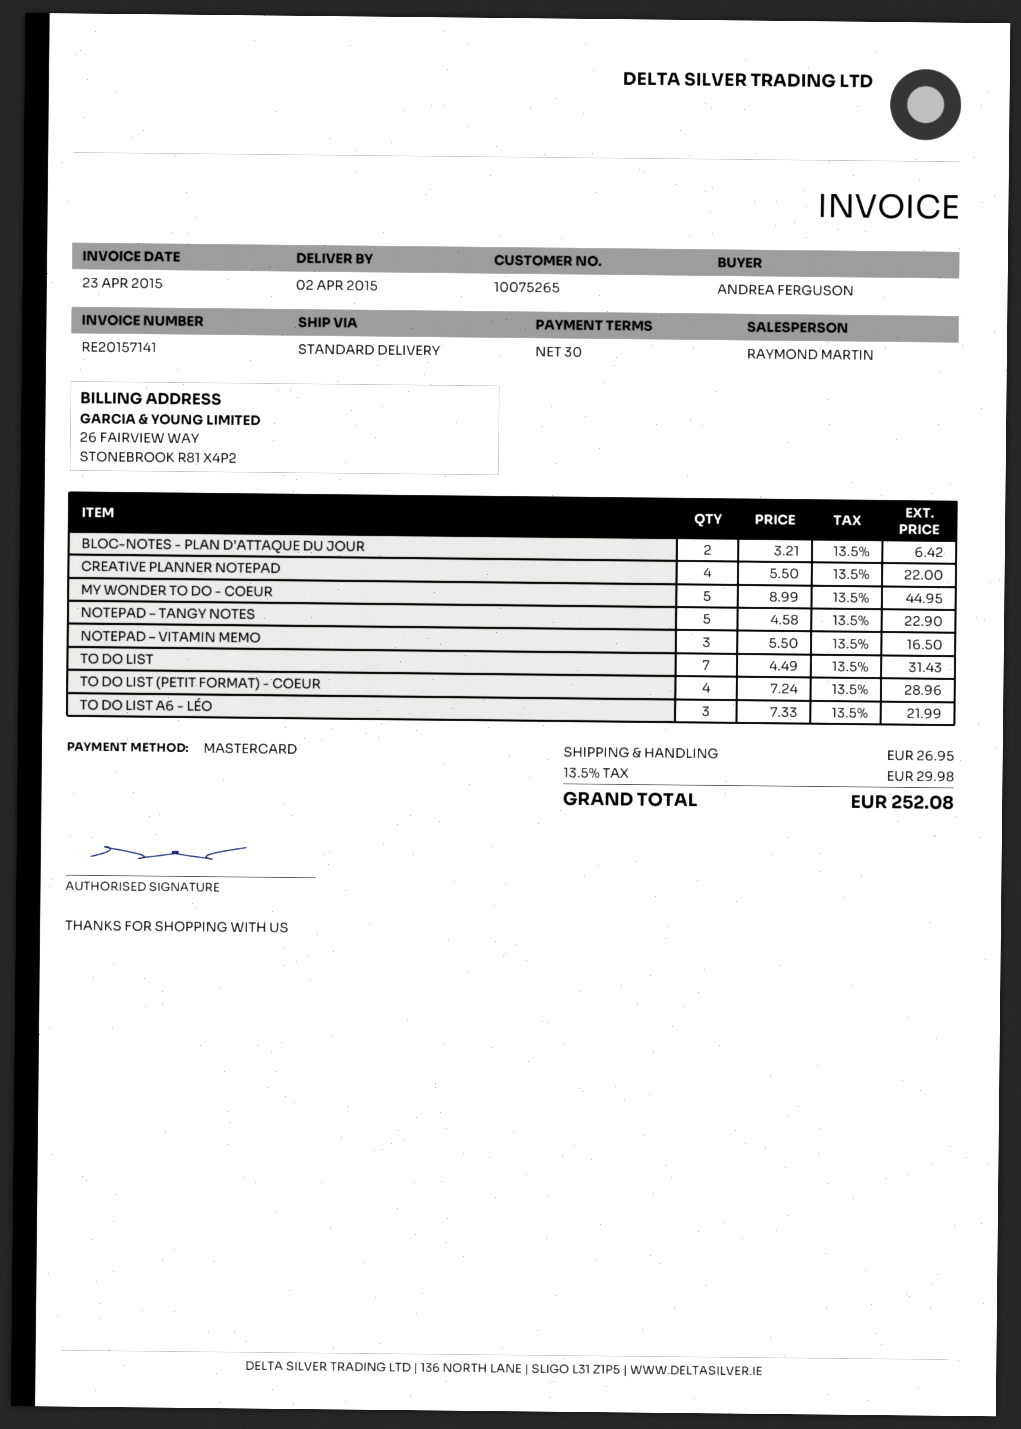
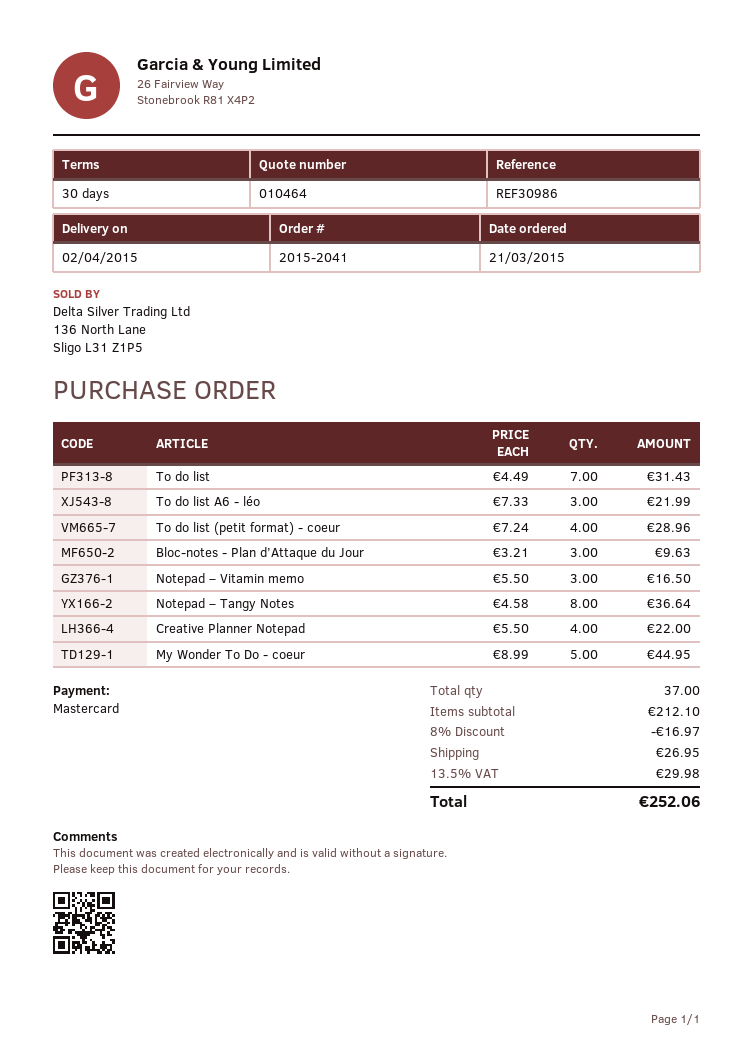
BLOC-NOTES - PLAN D’ATTAQUE DU JOUR: 2 x 3.21 = 6.42 -> 3 x 3.21 = 9.63
NOTEPAD – TANGY NOTES: 5 x 4.58 = 22.90 -> 8 x 4.58 = 36.64
discount: none -> 8% = 16.97
total: 252.08 -> 252.06

